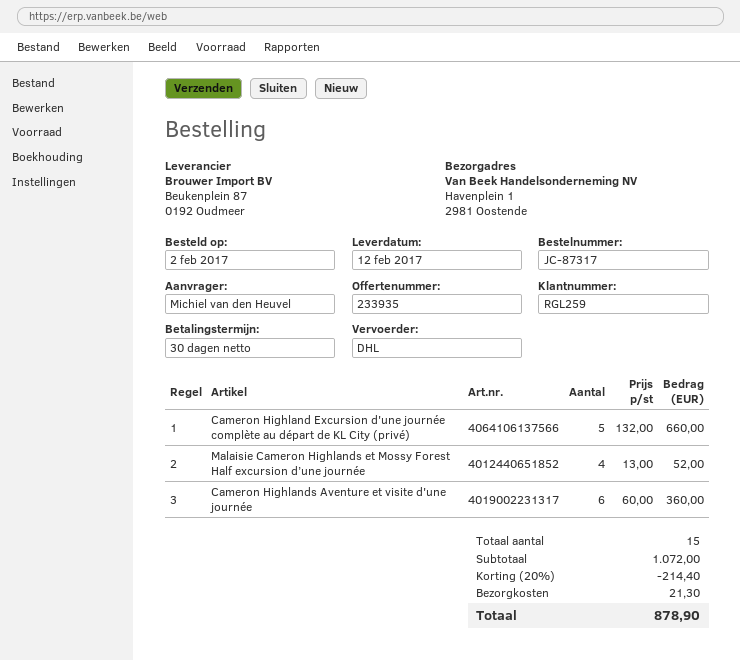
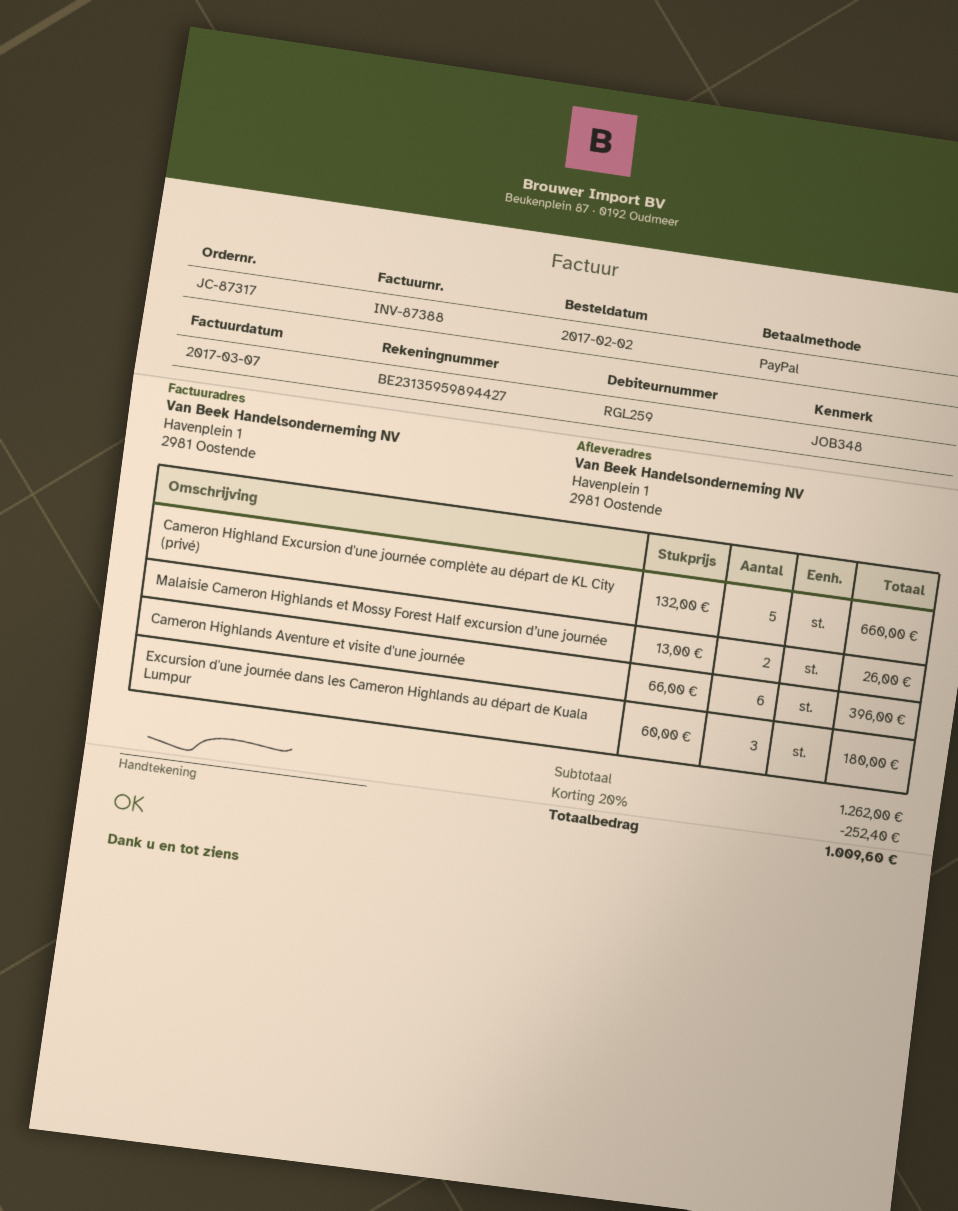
Malaisie Cameron Highlands et Mossy Forest Half excursion d’une journée: 4 x 13.00 = 52.00 -> 2 x 13.00 = 26.00
Cameron Highlands Aventure et visite d'une journée: 6 x 60.00 = 360.00 -> 6 x 66.00 = 396.00
Excursion d'une journée dans les Cameron Highlands au départ de Kuala Lumpur: none -> 3 x 60.00 = 180.00
subtotal: 1072.00 -> 1262.00
discount: 20% = 214.40 -> 20% = 252.40
shipping: 21.30 -> none
total: 878.90 -> 1009.60

